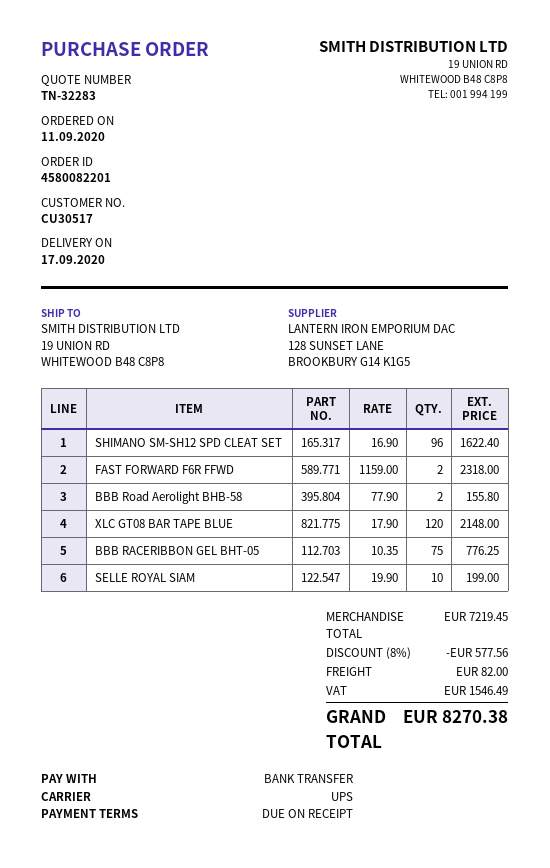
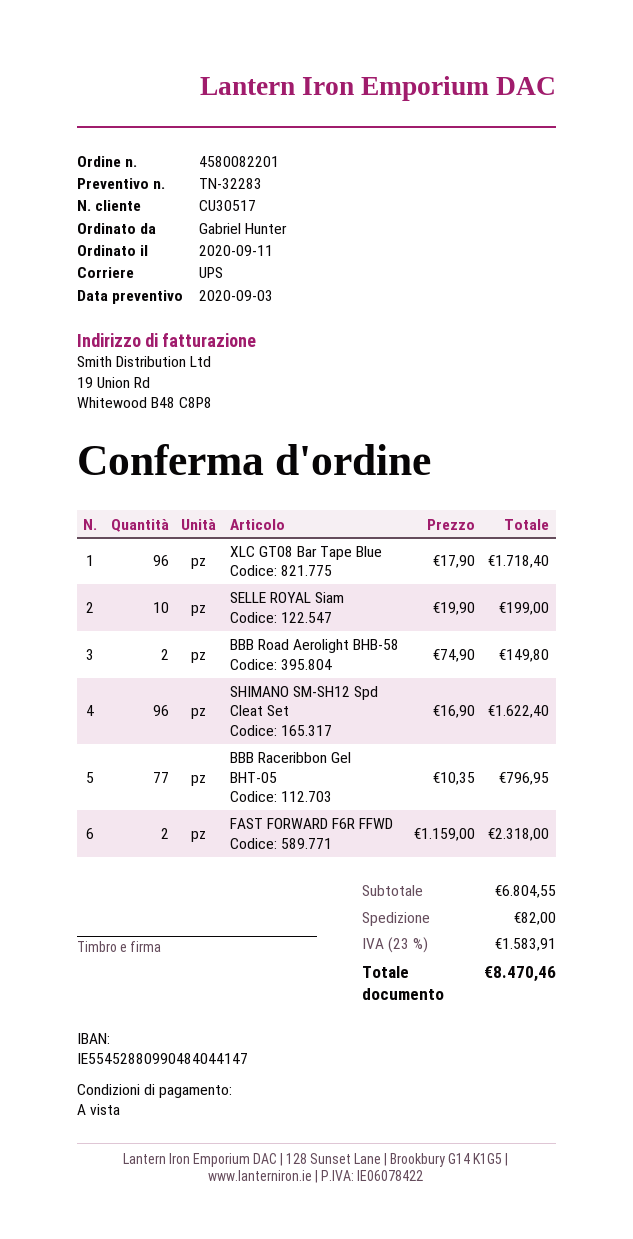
ΒΒΒ Road Aerolight BHB-58: 2 x 77.90 = 155.80 -> 2 x 74.90 = 149.80
XLC GT08 BAR TAPE BLUE: 120 x 17.90 = 2148.00 -> 96 x 17.90 = 1718.40
BBB RACERIBBON GEL BHT-05: 75 x 10.35 = 776.25 -> 77 x 10.35 = 796.95
subtotal: 7219.45 -> 6804.55
discount: 8% = 577.56 -> none
tax: 1546.49 -> 1583.91
total: 8270.38 -> 8470.46

